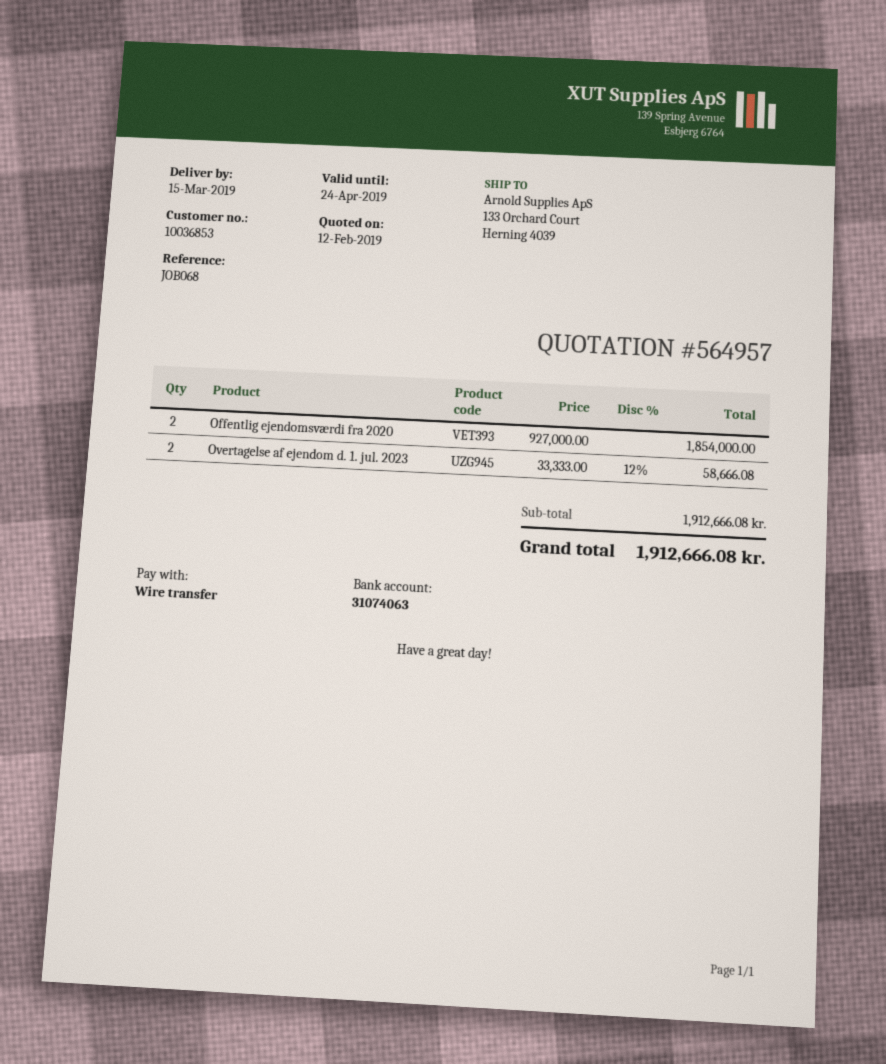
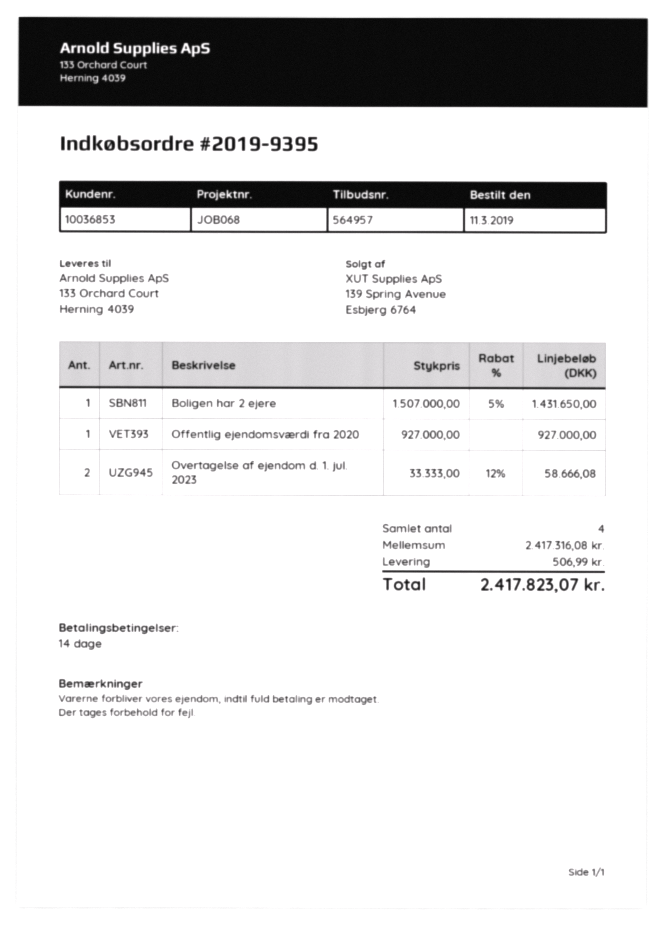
Offentlig ejendomsværdi fra 2020: 2 x 927000.00 = 1854000.00 -> 1 x 927000.00 = 927000.00
Boligen har 2 ejere: none -> 1 x 1507000.00 - 5% = 1431650.00
subtotal: 1912666.08 -> 2417316.08
shipping: none -> 506.99
total: 1912666.08 -> 2417823.07

